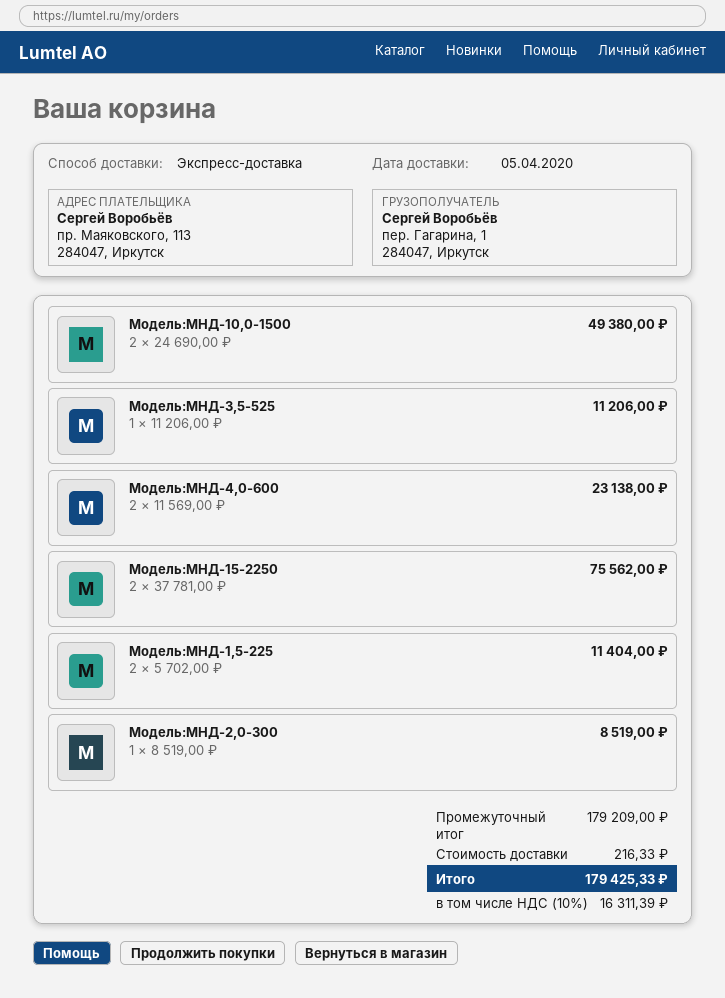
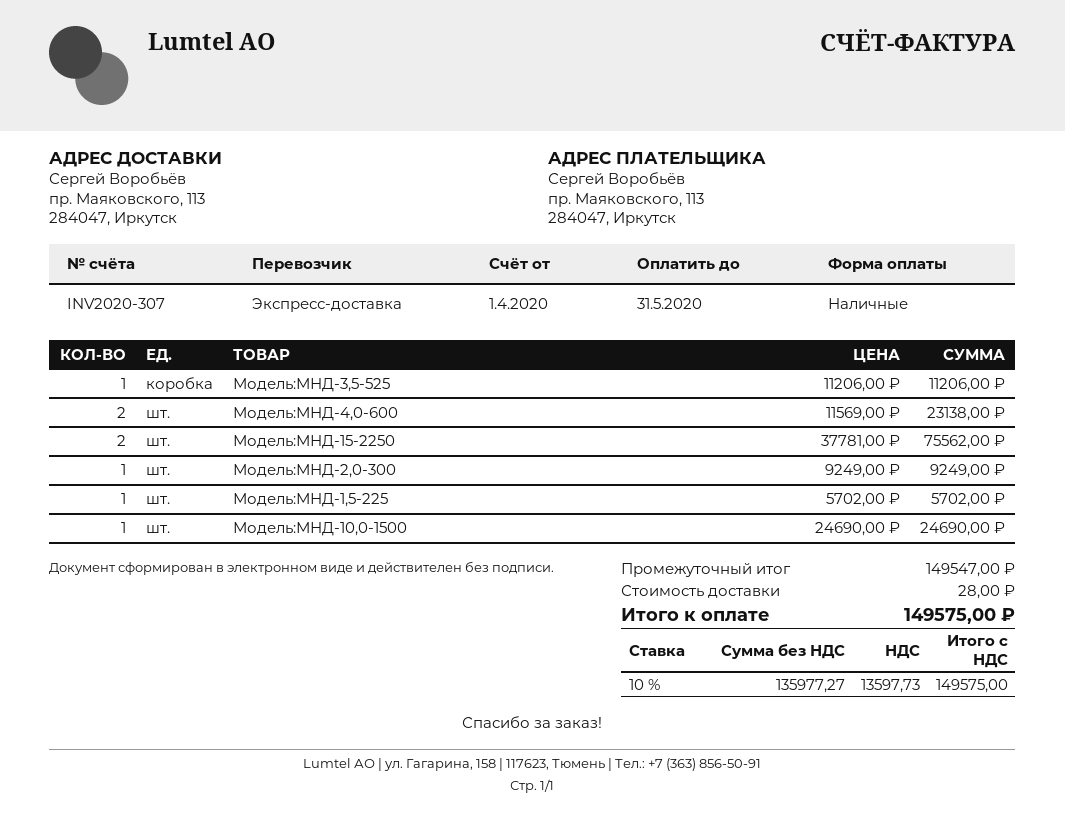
ship to: пер. Гагарина, 1, 284047, Иркутск -> пр. Маяковского, 113, 284047, Иркутск
Модель:МНД-10,0-1500: 2 x 24690.00 = 49380.00 -> 1 x 24690.00 = 24690.00
Модель:МНД-1,5-225: 2 x 5702.00 = 11404.00 -> 1 x 5702.00 = 5702.00
Модель:МНД-2,0-300: 1 x 8519.00 = 8519.00 -> 1 x 9249.00 = 9249.00
subtotal: 179209.00 -> 149547.00
shipping: 216.33 -> 28.00
tax: 10% = 16311.39 -> 10% = 13597.73
total: 179425.33 -> 149575.00

